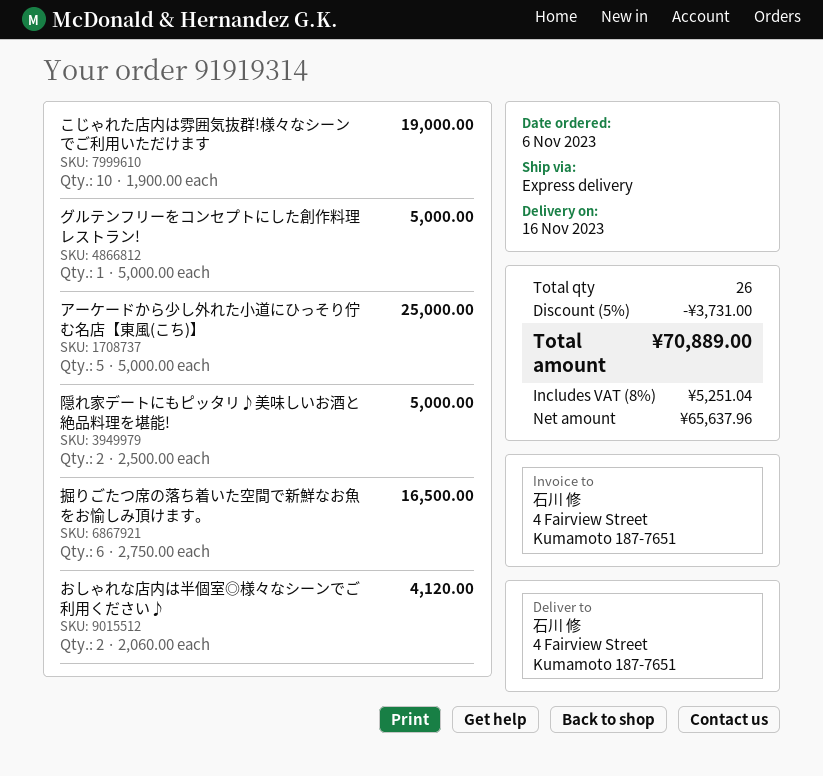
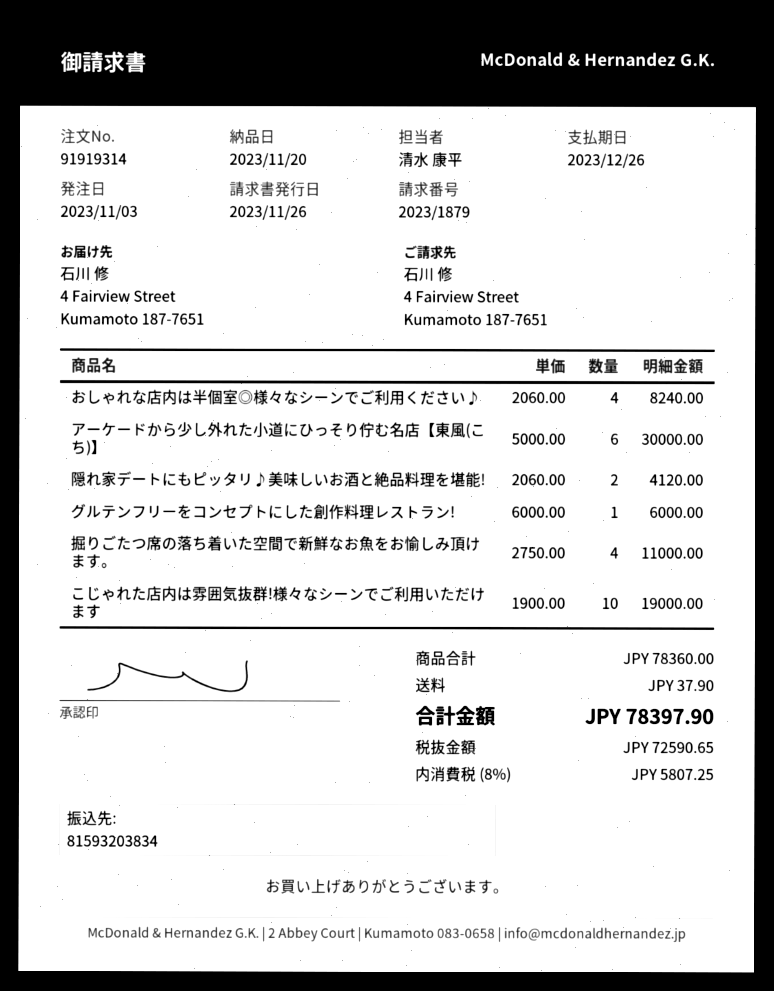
order date: 2023-11-06 -> 2023-11-03
delivery date: 2023-11-16 -> 2023-11-20
グルテンフリーをコンセプトにした創作料理レストラン!: 1 x 5000.00 = 5000.00 -> 1 x 6000.00 = 6000.00
アーケードから少し外れた小道にひっそり佇む名店【東風(こち)】: 5 x 5000.00 = 25000.00 -> 6 x 5000.00 = 30000.00
隠れ家デートにもピッタリ♪美味しいお酒と絶品料理を堪能!: 2 x 2500.00 = 5000.00 -> 2 x 2060.00 = 4120.00
掘りごたつ席の落ち着いた空間で新鮮なお魚をお愉しみ頂けます。: 6 x 2750.00 = 16500.00 -> 4 x 2750.00 = 11000.00
おしゃれな店内は半個室◎様々なシーンでご利用ください♪: 2 x 2060.00 = 4120.00 -> 4 x 2060.00 = 8240.00
discount: 5% = 3731.00 -> none
shipping: none -> 37.90
net: 65637.96 -> 72590.65
tax: 8% = 5251.04 -> 8% = 5807.25
total: 70889.00 -> 78397.90

